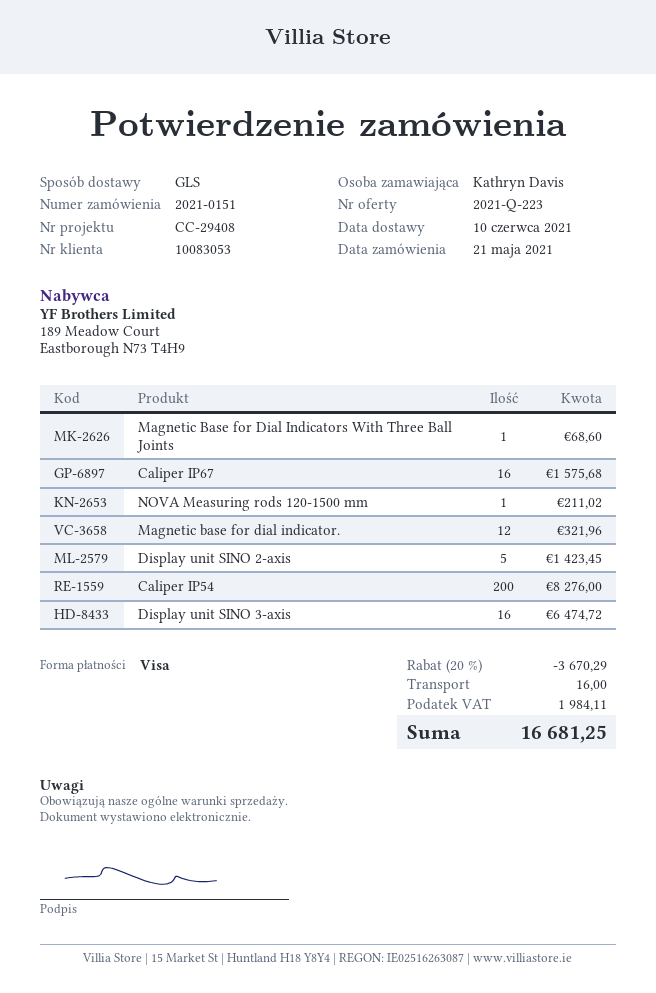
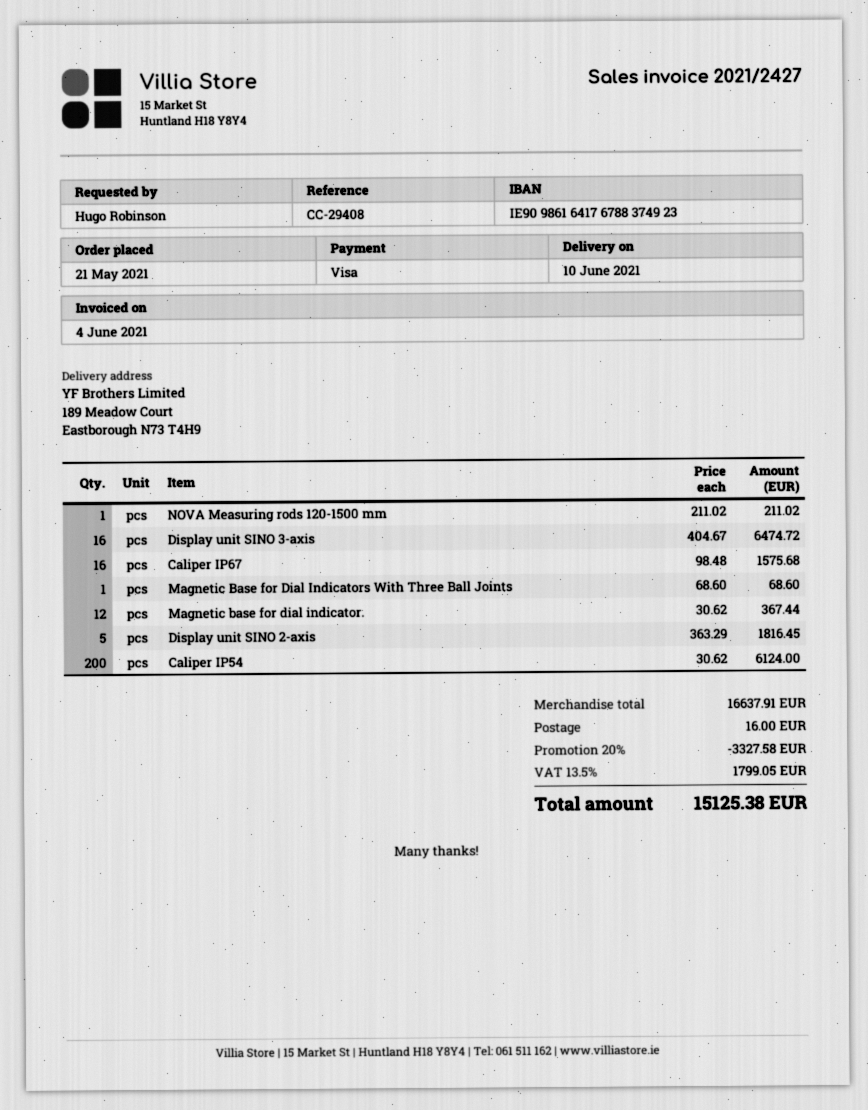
ordered by: Kathryn Davis -> Hugo Robinson
Magnetic base for dial indicator.: 12 for 321.96 -> 12 for 367.44
Display unit SINO 2-axis: 5 for 1423.45 -> 5 for 1816.45
Caliper IP54: 200 for 8276.00 -> 200 for 6124.00
discount: 20% = 3670.29 -> 20% = 3327.58
tax: 1984.11 -> 1799.05
total: 16681.25 -> 15125.38

